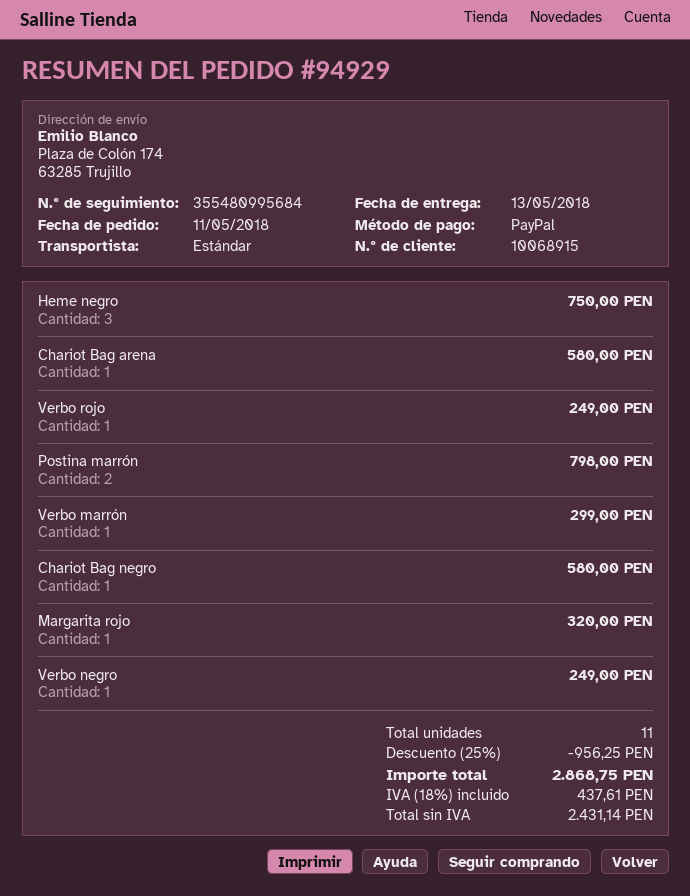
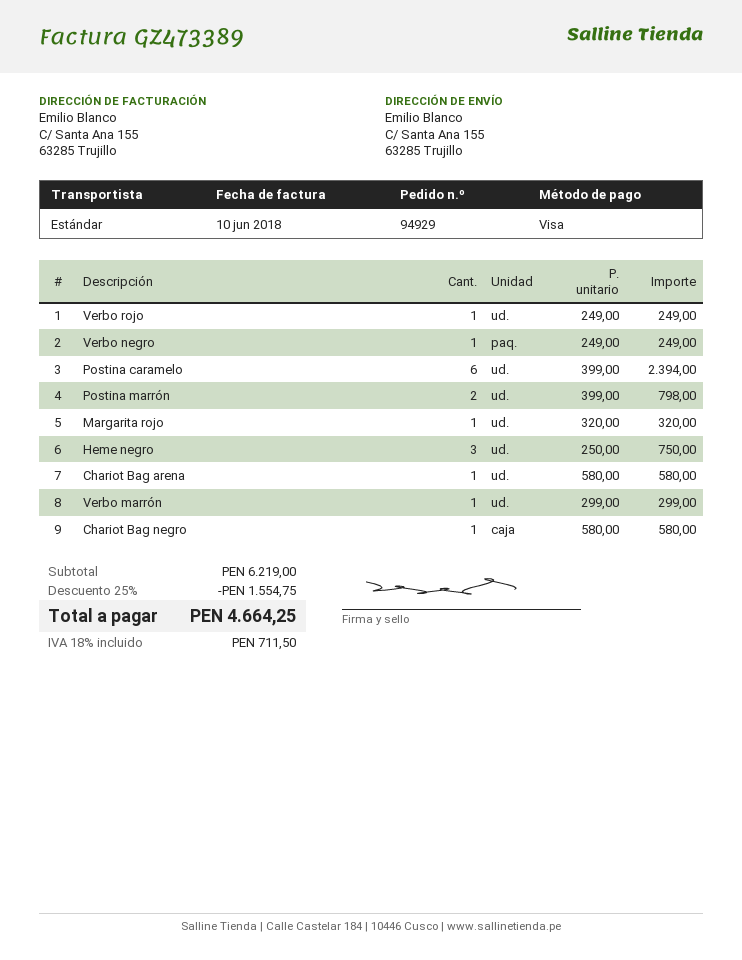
payment method: PayPal -> Visa
ship to: Plaza de Colón 174, 63285 Trujillo -> C/ Santa Ana 155, 63285 Trujillo
Postina caramelo: none -> 6 for 2394.00
discount: 25% = 956.25 -> 25% = 1554.75
tax: 18% = 437.61 -> 18% = 711.50
total: 2868.75 -> 4664.25

